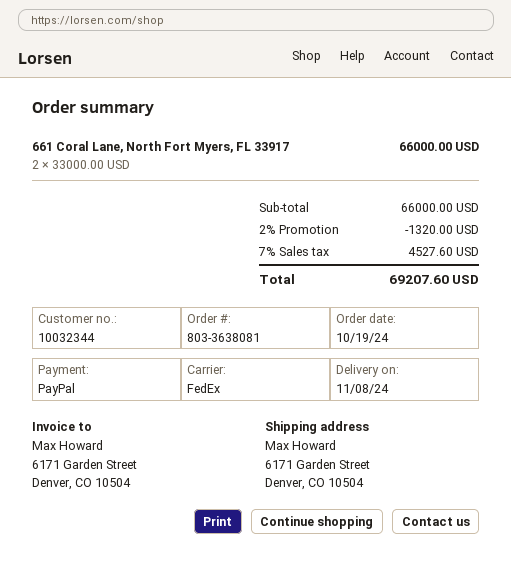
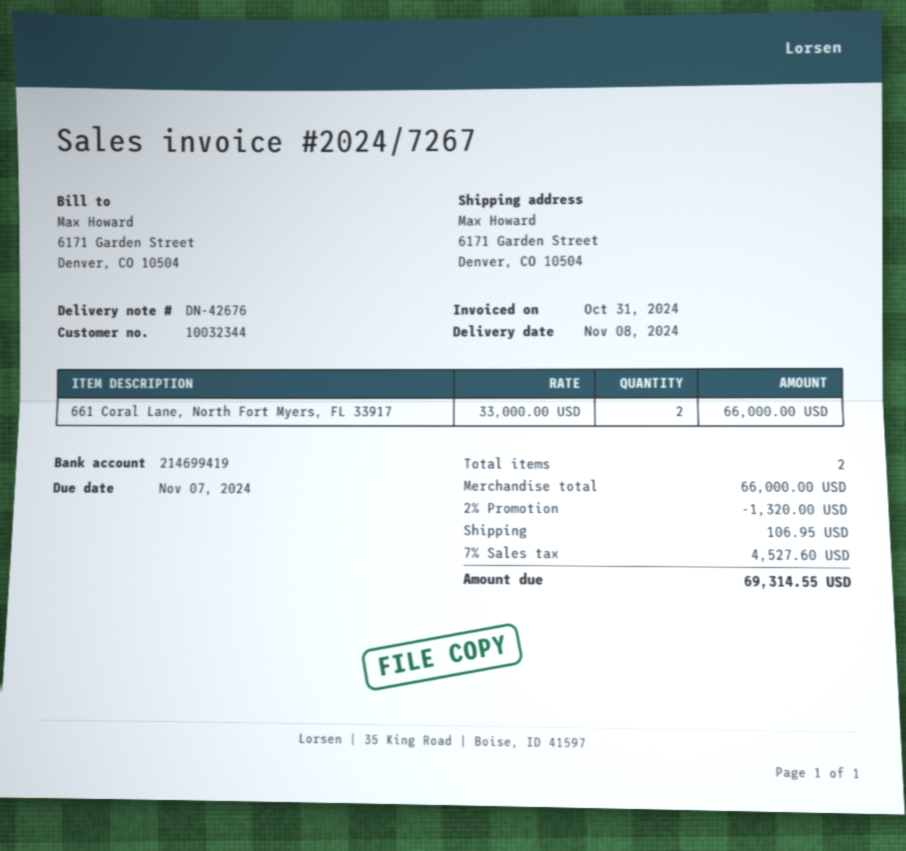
shipping: none -> 106.95
total: 69207.60 -> 69314.55

